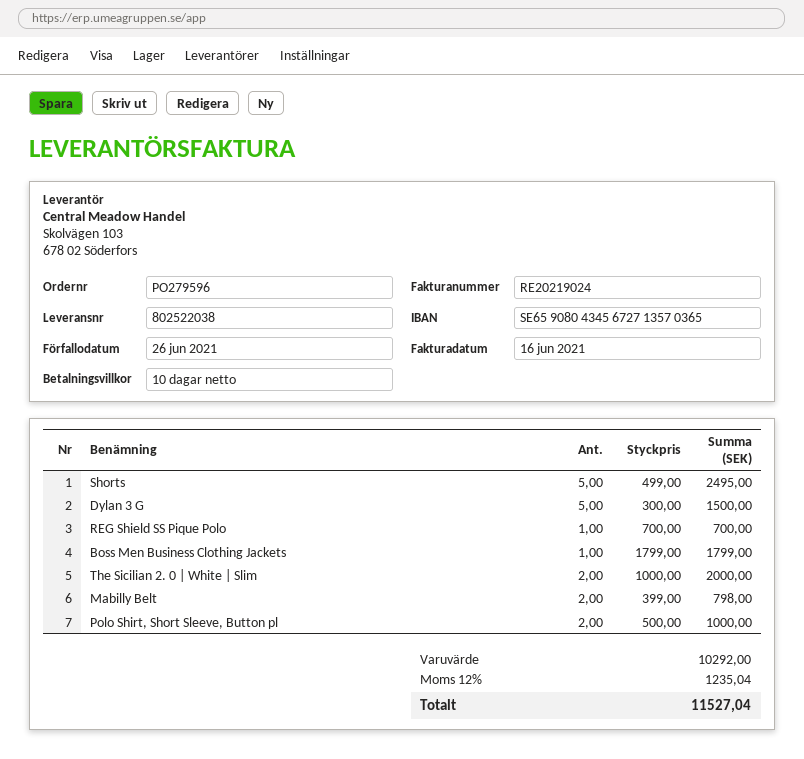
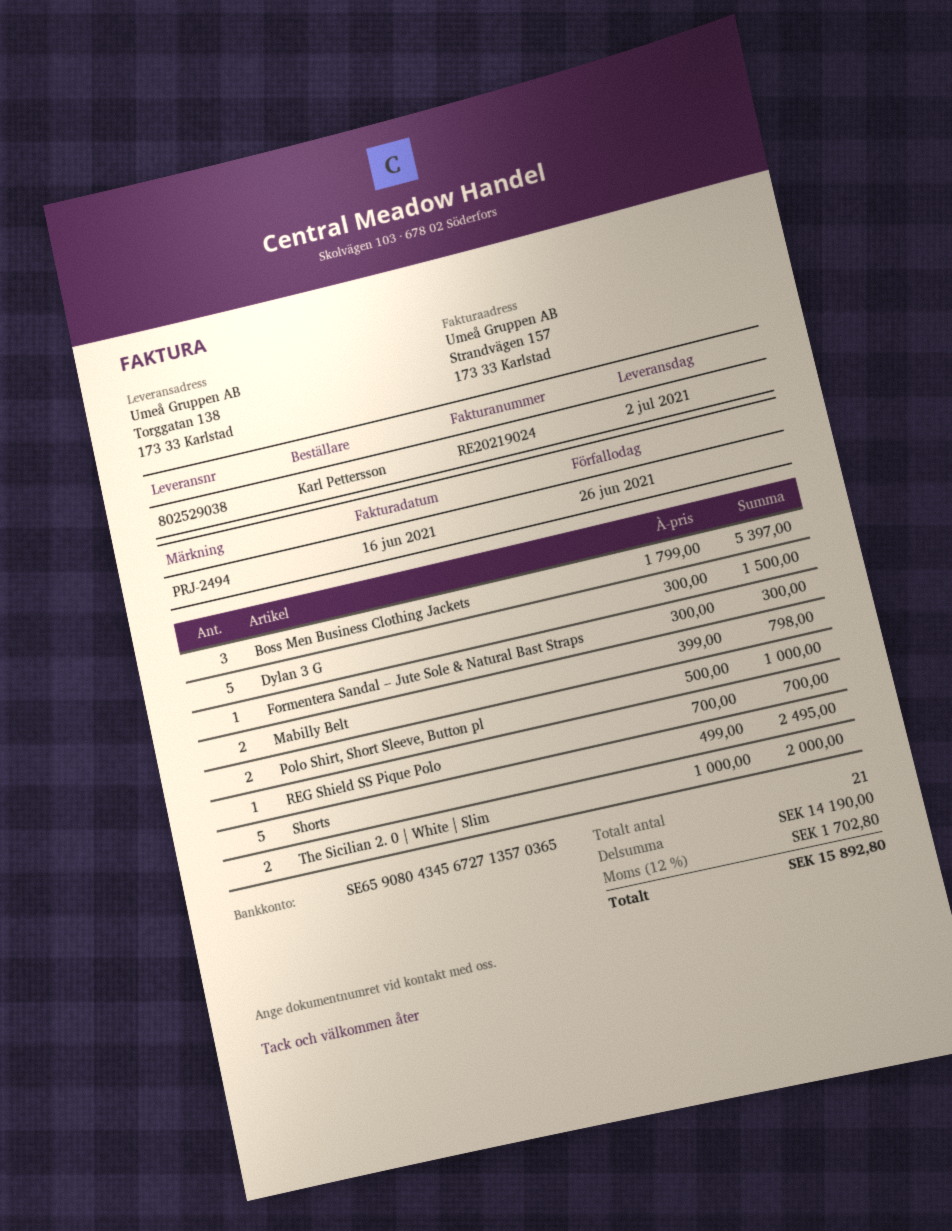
delivery note number: 802522038 -> 802529038
Boss Men Business Clothing Jackets: 1 x 1799.00 = 1799.00 -> 3 x 1799.00 = 5397.00
Formentera Sandal – Jute Sole & Natural Bast Straps: none -> 1 x 300.00 = 300.00
subtotal: 10292.00 -> 14190.00
tax: 12% = 1235.04 -> 12% = 1702.80
total: 11527.04 -> 15892.80

